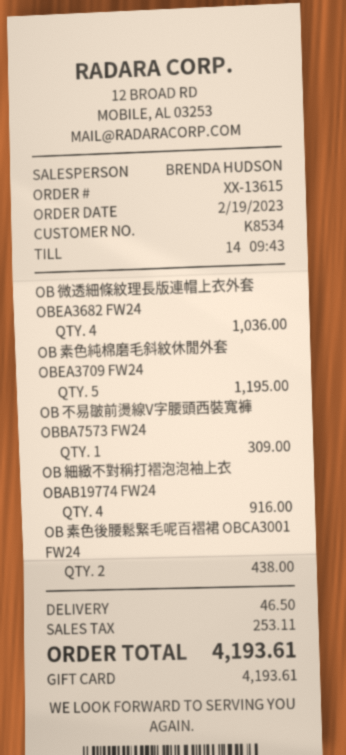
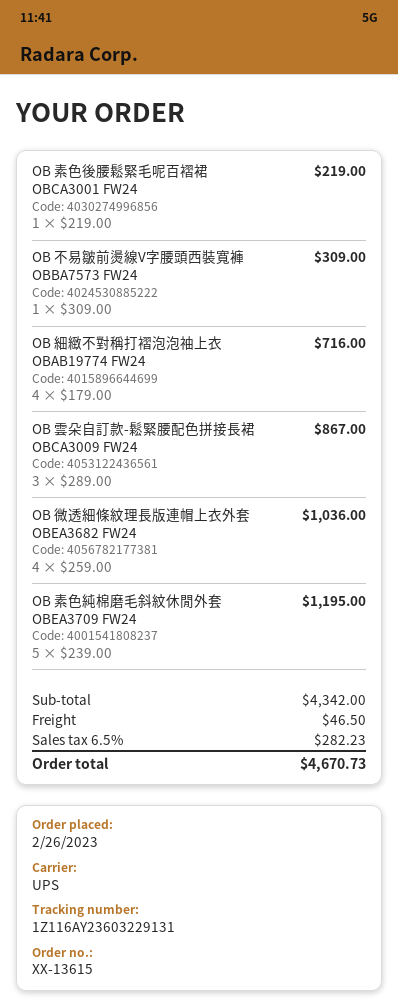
order date: 2023-02-19 -> 2023-02-26
OB 細緻不對稱打褶泡泡袖上衣 OBAB19774 FW24: 4 for 916.00 -> 4 for 716.00
OB 素色後腰鬆緊毛呢百褶裙 OBCA3001 FW24: 2 for 438.00 -> 1 for 219.00
OB 雲朵自訂款-鬆緊腰配色拼接長裙 OBCA3009 FW24: none -> 3 for 867.00
tax: 253.11 -> 282.23
total: 4193.61 -> 4670.73

